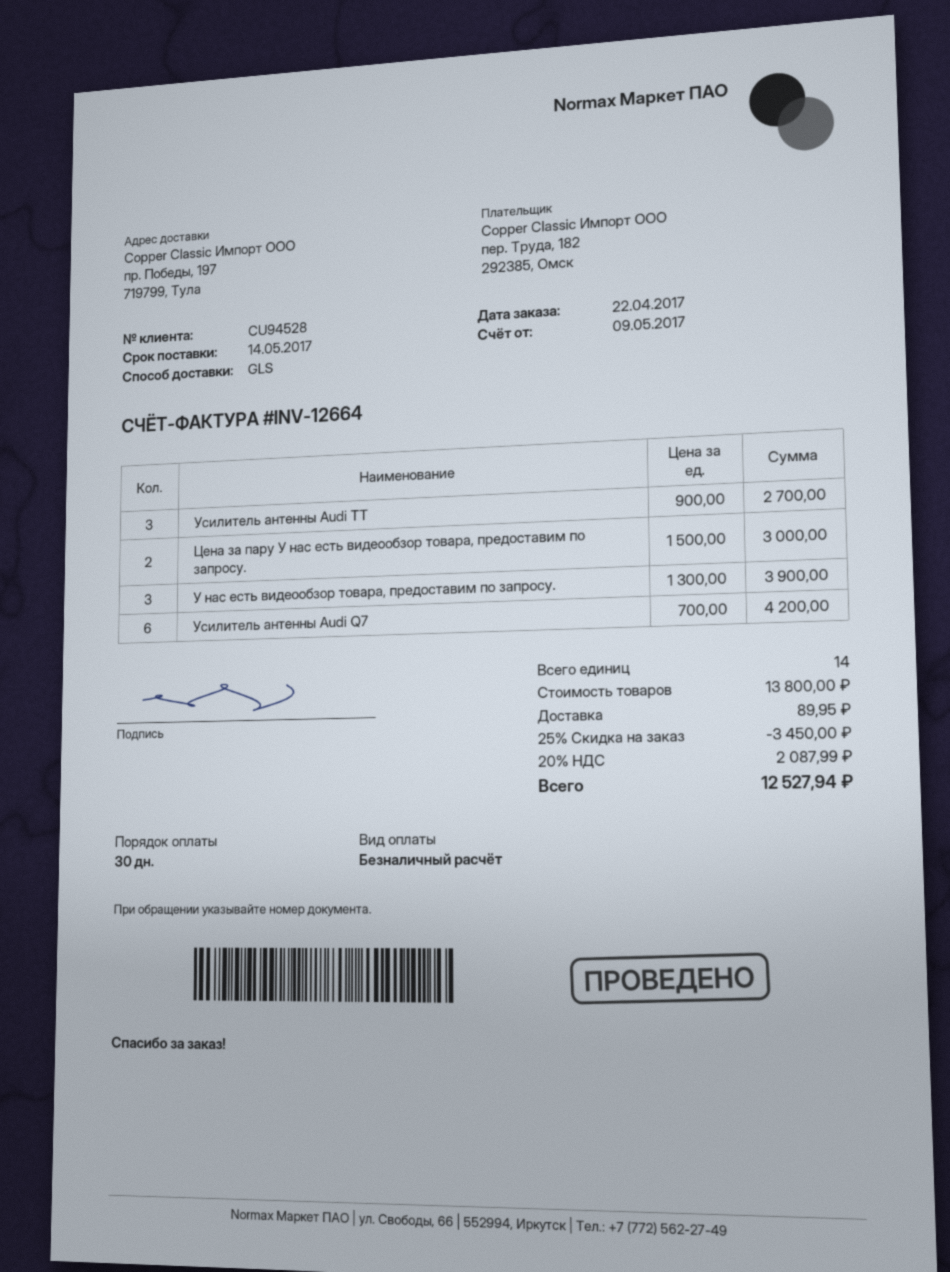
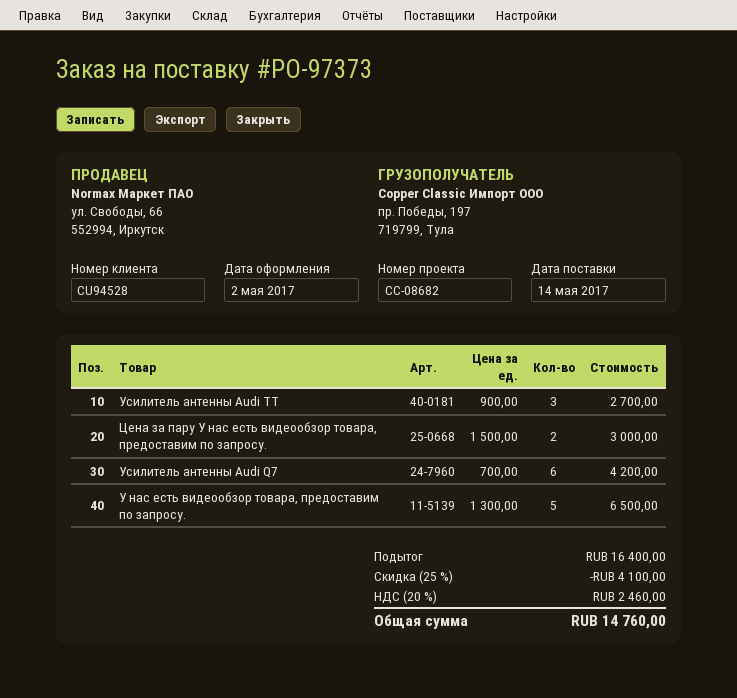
order date: 2017-04-22 -> 2017-05-02
У нас есть видеообзор товара, предоставим по запросу.: 3 x 1300.00 = 3900.00 -> 5 x 1300.00 = 6500.00
subtotal: 13800.00 -> 16400.00
discount: 25% = 3450.00 -> 25% = 4100.00
shipping: 89.95 -> none
tax: 20% = 2087.99 -> 20% = 2460.00
total: 12527.94 -> 14760.00

